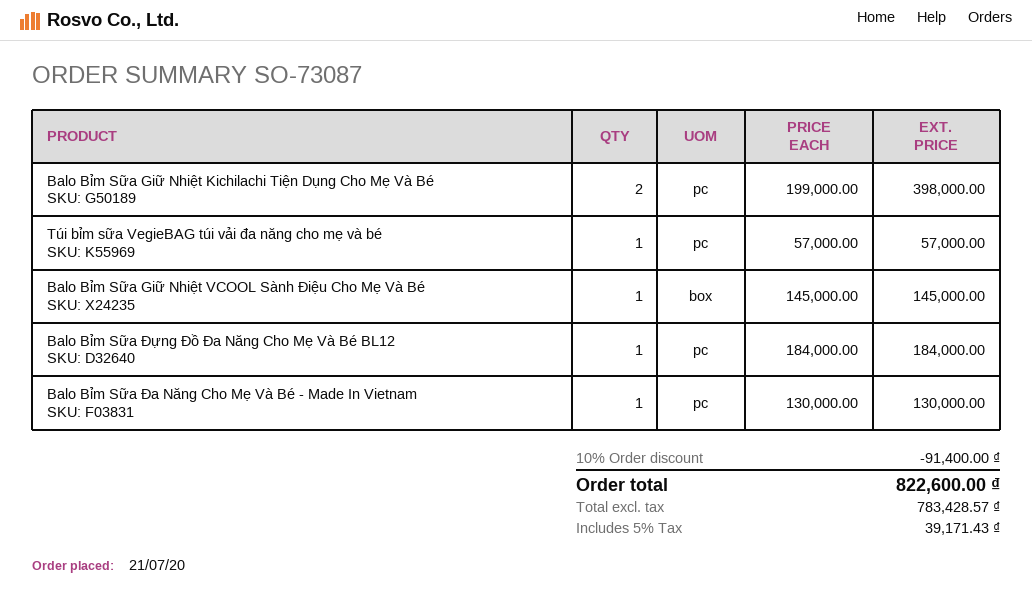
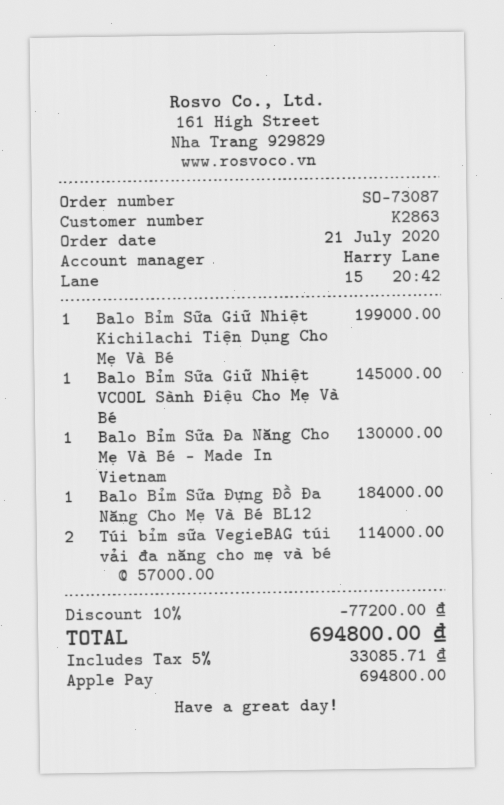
Balo Bỉm Sữa Giữ Nhiệt Kichilachi Tiện Dụng Cho Mẹ Và Bé: 2 x 199000.00 = 398000.00 -> 1 x 199000.00 = 199000.00
Túi bỉm sữa VegieBAG túi vải đa năng cho mẹ và bé: 1 x 57000.00 = 57000.00 -> 2 x 57000.00 = 114000.00
discount: 10% = 91400.00 -> 10% = 77200.00
tax: 5% = 39171.43 -> 5% = 33085.71
total: 822600.00 -> 694800.00

